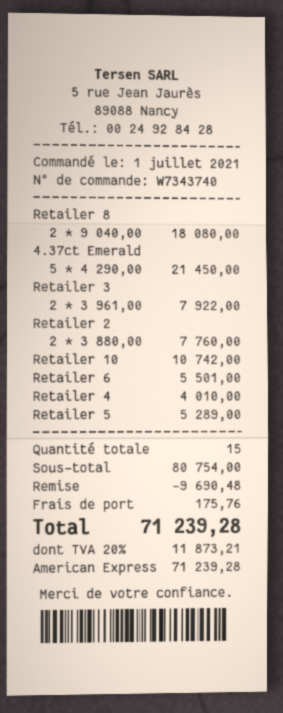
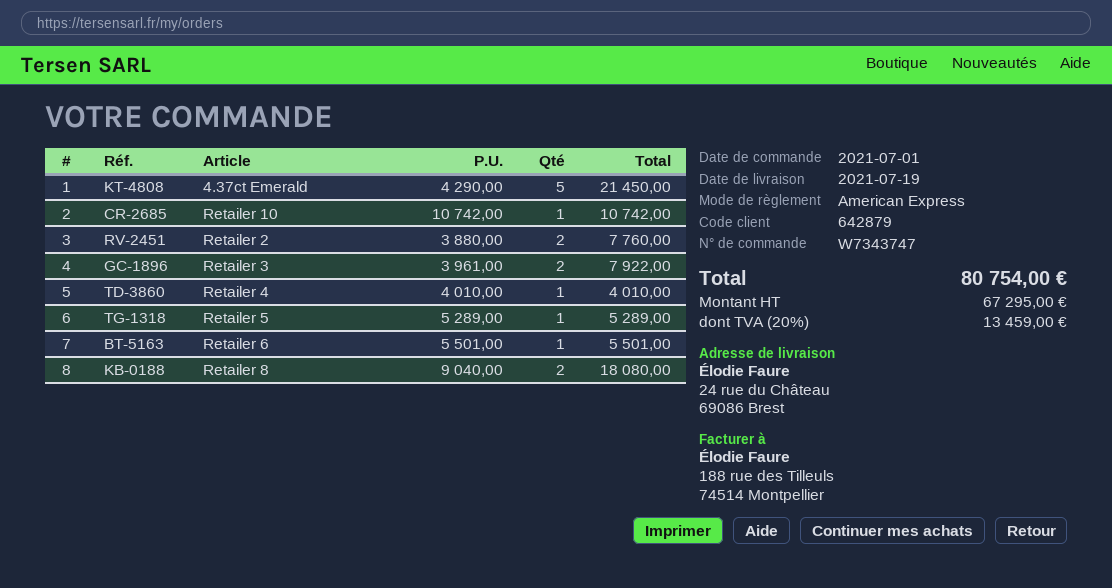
order number: W7343740 -> W7343747
discount: 9690.48 -> none
shipping: 175.76 -> none
tax: 20% = 11873.21 -> 20% = 13459.00
total: 71239.28 -> 80754.00

